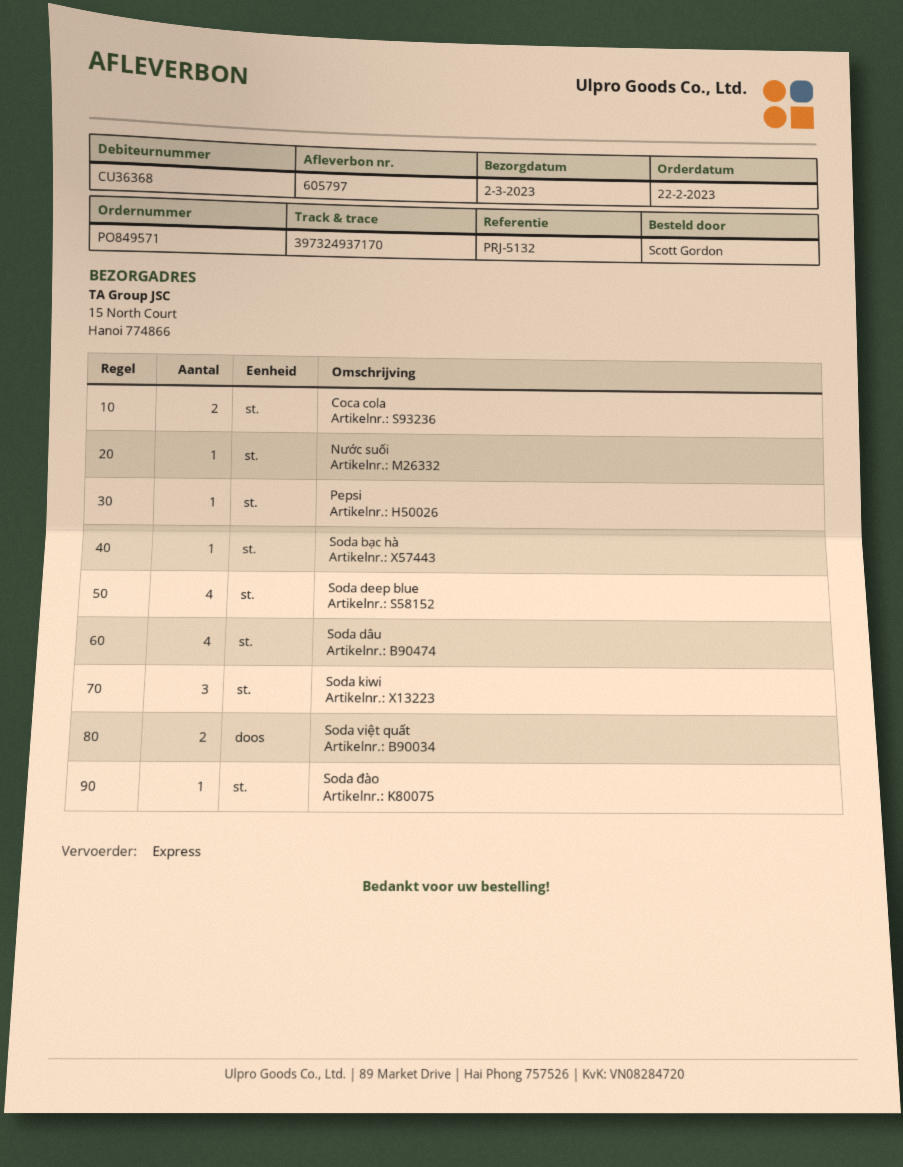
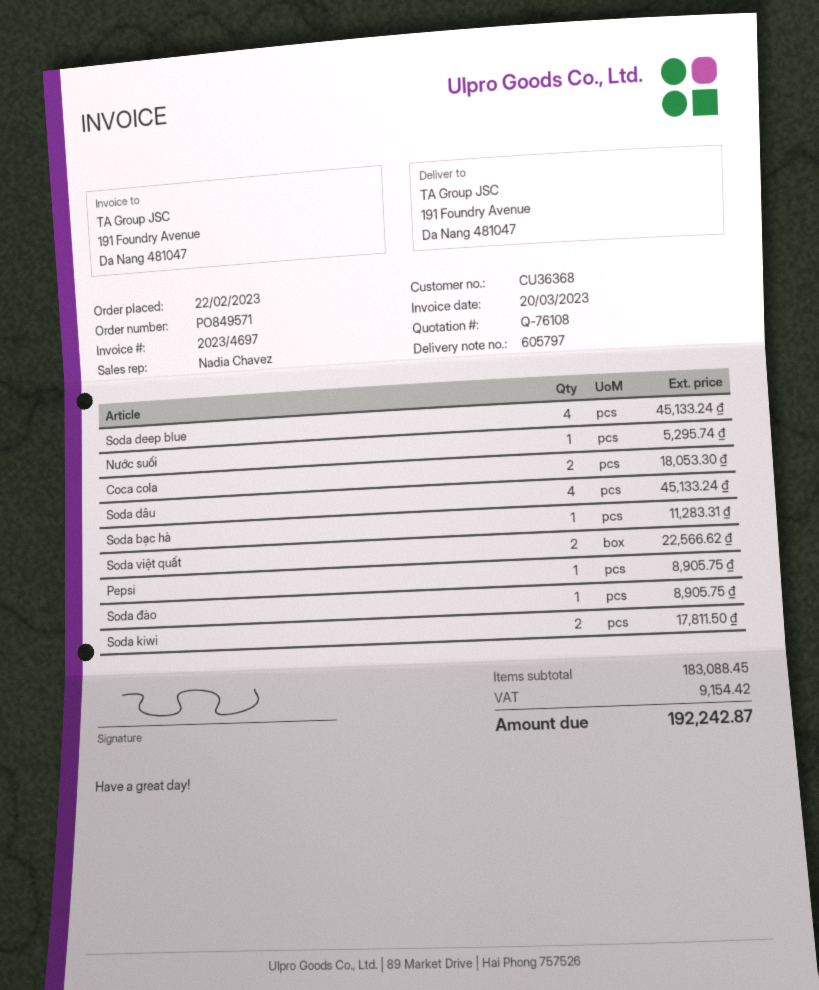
ship to: 15 North Court, Hanoi 774866 -> 191 Foundry Avenue, Da Nang 481047
Soda kiwi: 3 -> 2

